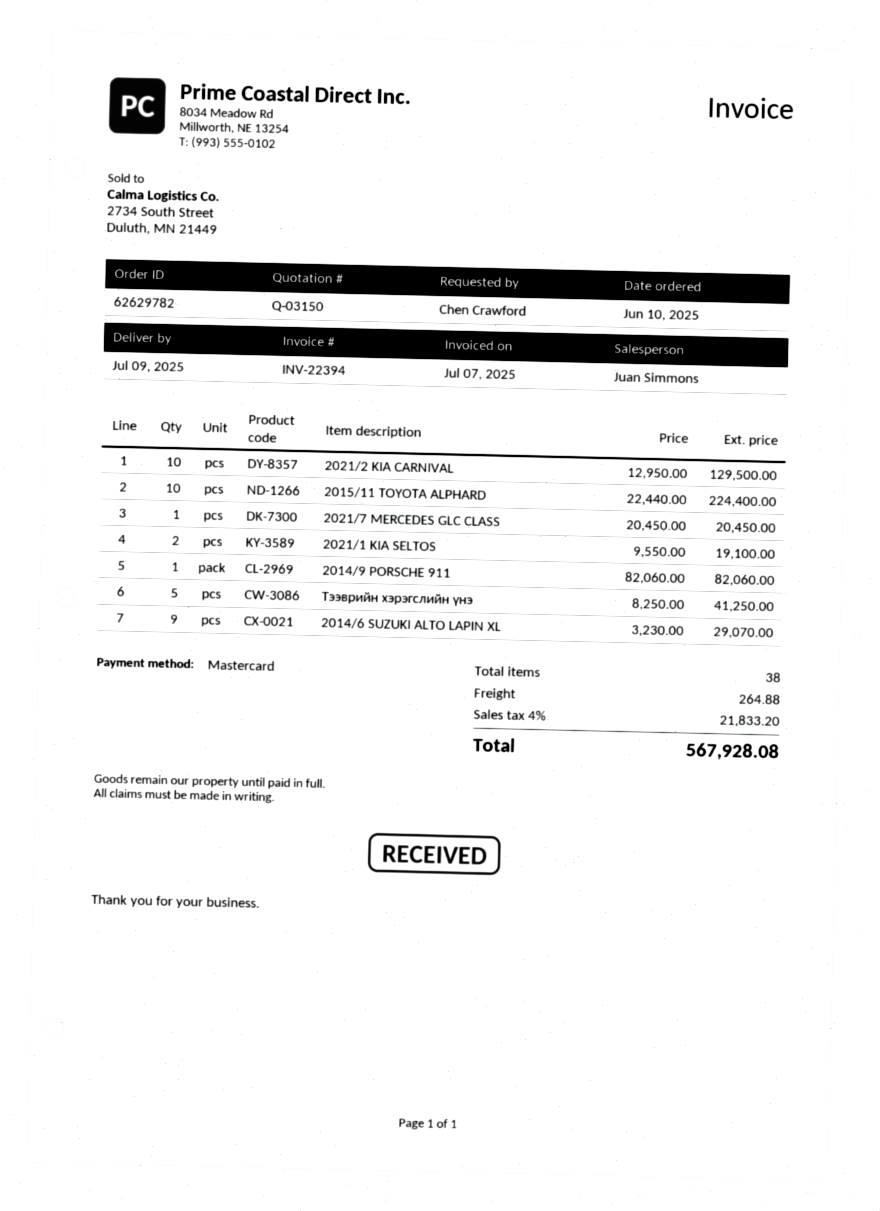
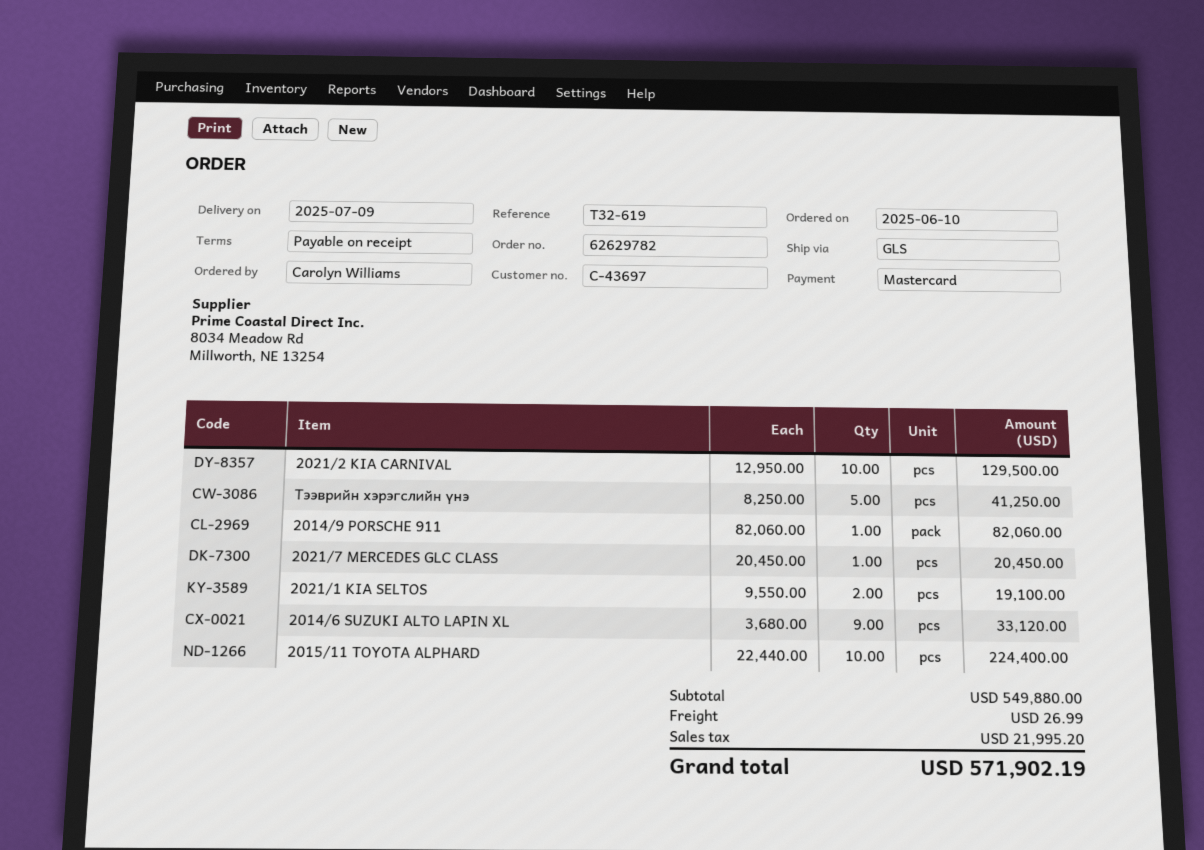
ordered by: Chen Crawford -> Carolyn Williams
2014/6 SUZUKI ALTO LAPIN XL: 9 x 3230.00 = 29070.00 -> 9 x 3680.00 = 33120.00
shipping: 264.88 -> 26.99
tax: 21833.20 -> 21995.20
total: 567928.08 -> 571902.19

